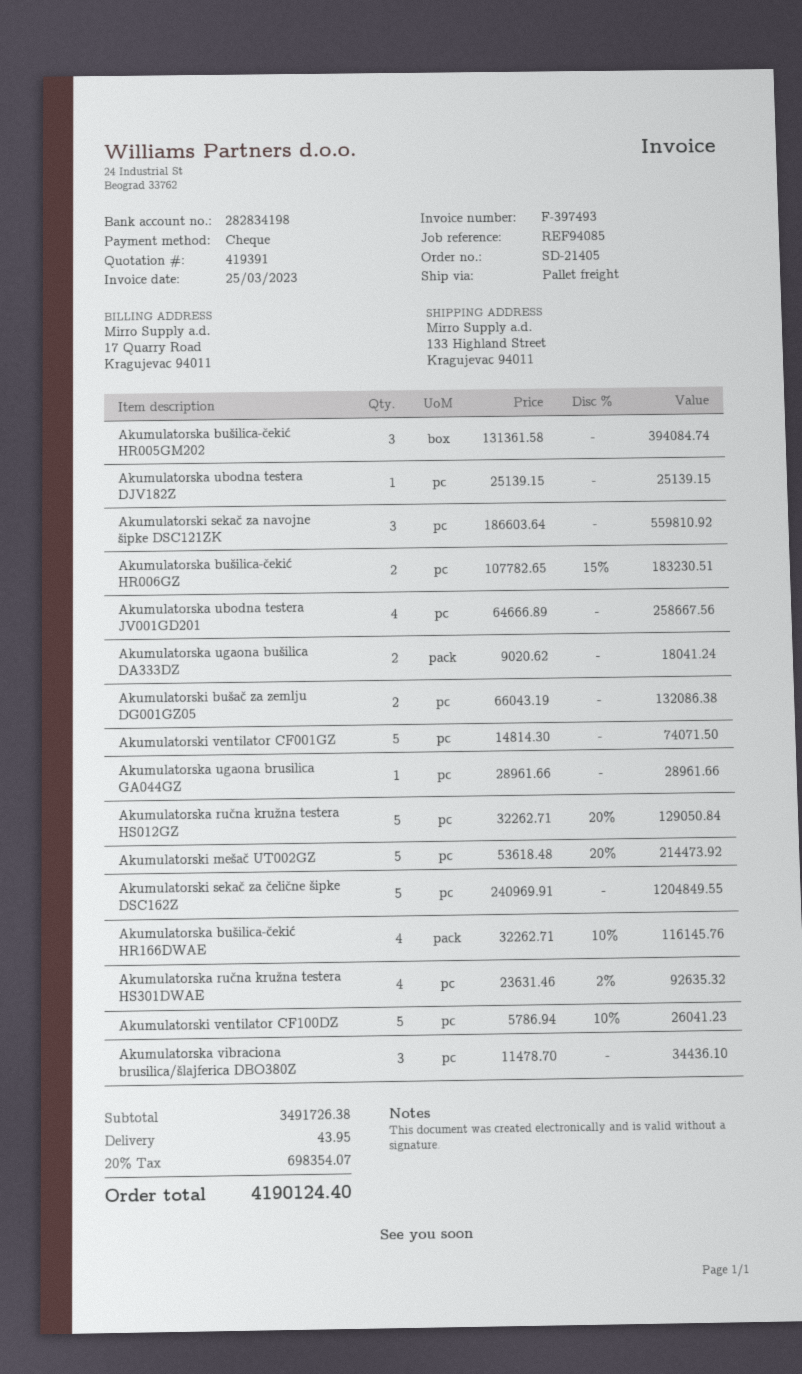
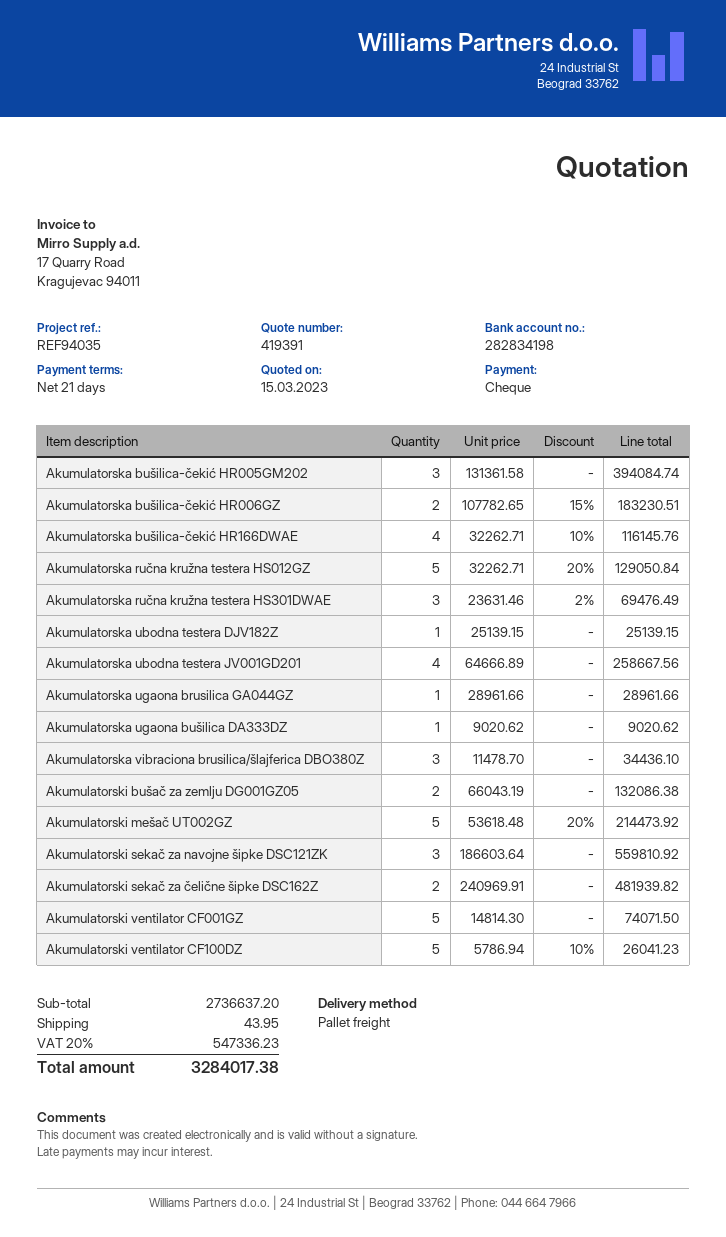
reference: REF94085 -> REF94035
Akumulatorska ugaona bušilica DA333DZ: 2 x 9020.62 = 18041.24 -> 1 x 9020.62 = 9020.62
Akumulatorski sekač za čelične šipke DSC162Z: 5 x 240969.91 = 1204849.55 -> 2 x 240969.91 = 481939.82
Akumulatorska ručna kružna testera HS301DWAE: 4 x 23631.46 - 2% = 92635.32 -> 3 x 23631.46 - 2% = 69476.49
subtotal: 3491726.38 -> 2736637.20
tax: 20% = 698354.07 -> 20% = 547336.23
total: 4190124.40 -> 3284017.38

